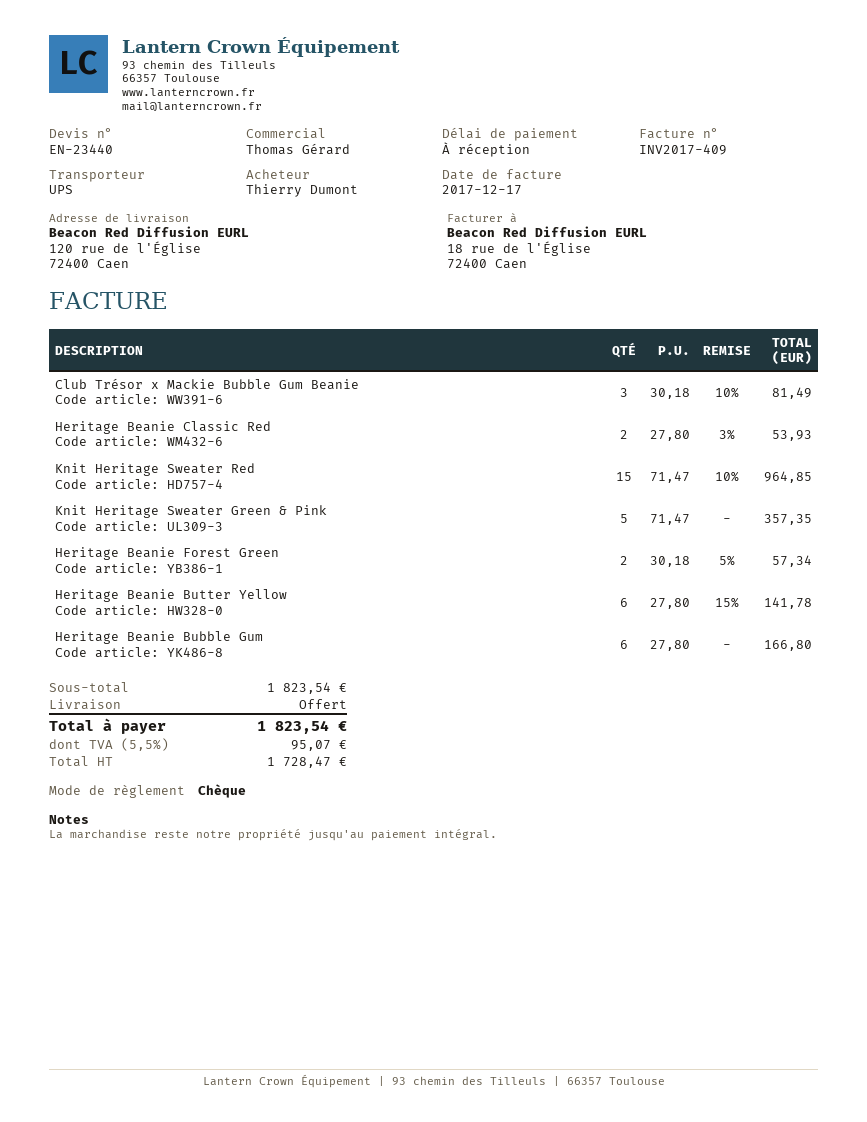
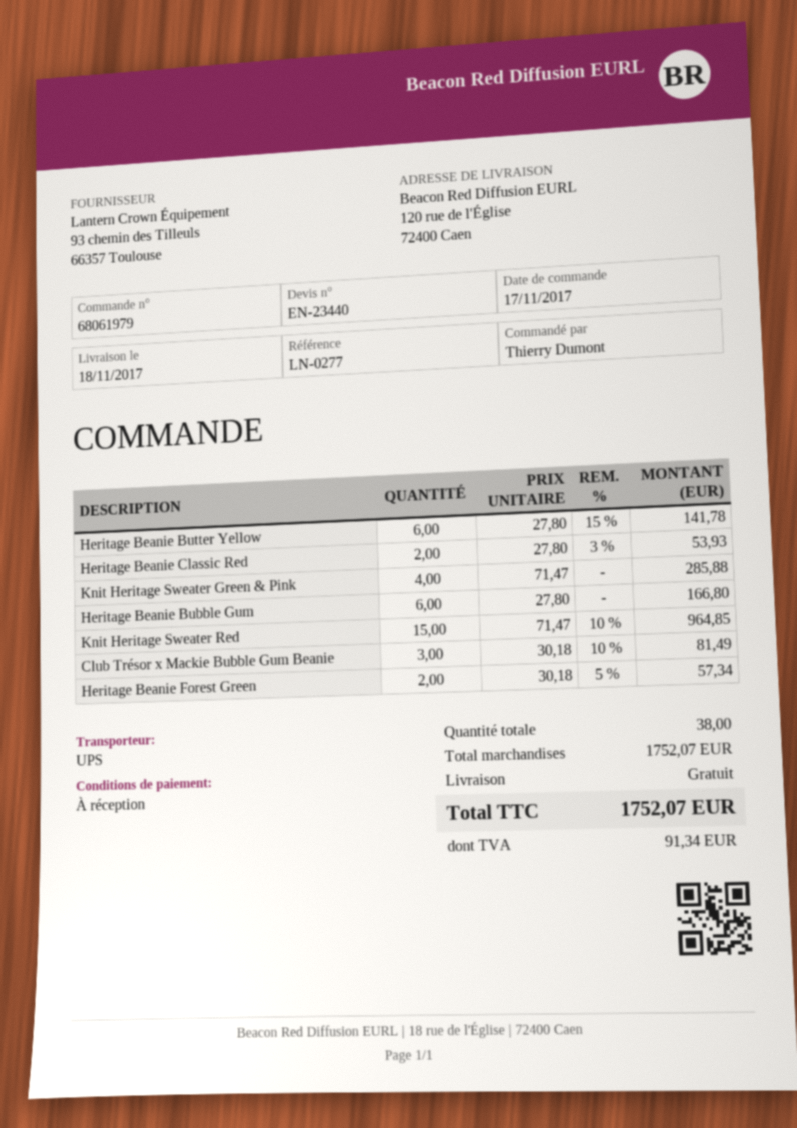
Knit Heritage Sweater Green & Pink: 5 x 71.47 = 357.35 -> 4 x 71.47 = 285.88
subtotal: 1823.54 -> 1752.07
tax: 95.07 -> 91.34
total: 1823.54 -> 1752.07

